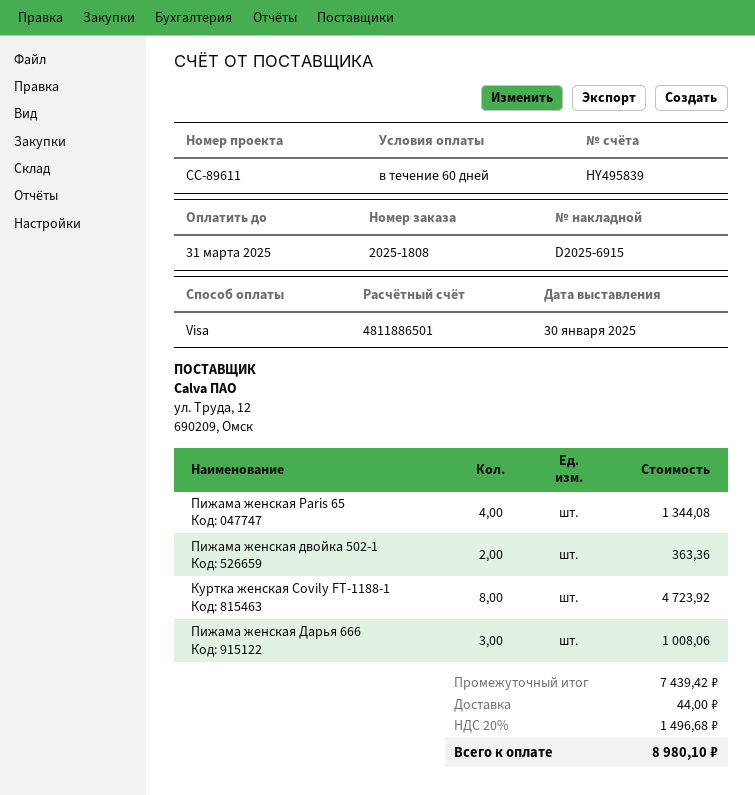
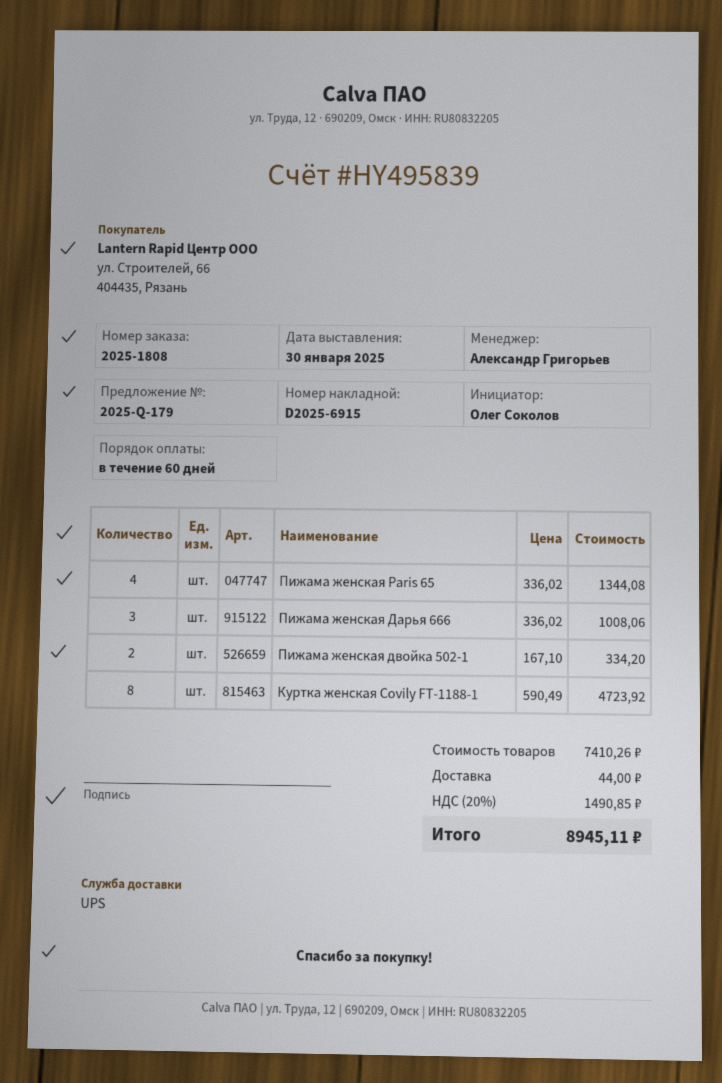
Пижама женская двойка 502-1: 2 for 363.36 -> 2 for 334.20
subtotal: 7439.42 -> 7410.26
tax: 20% = 1496.68 -> 20% = 1490.85
total: 8980.10 -> 8945.11

